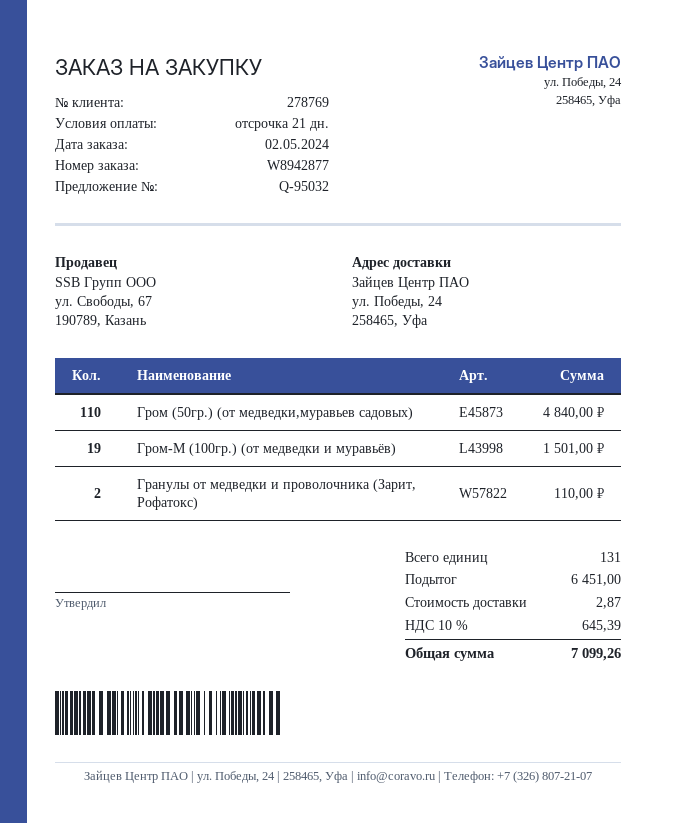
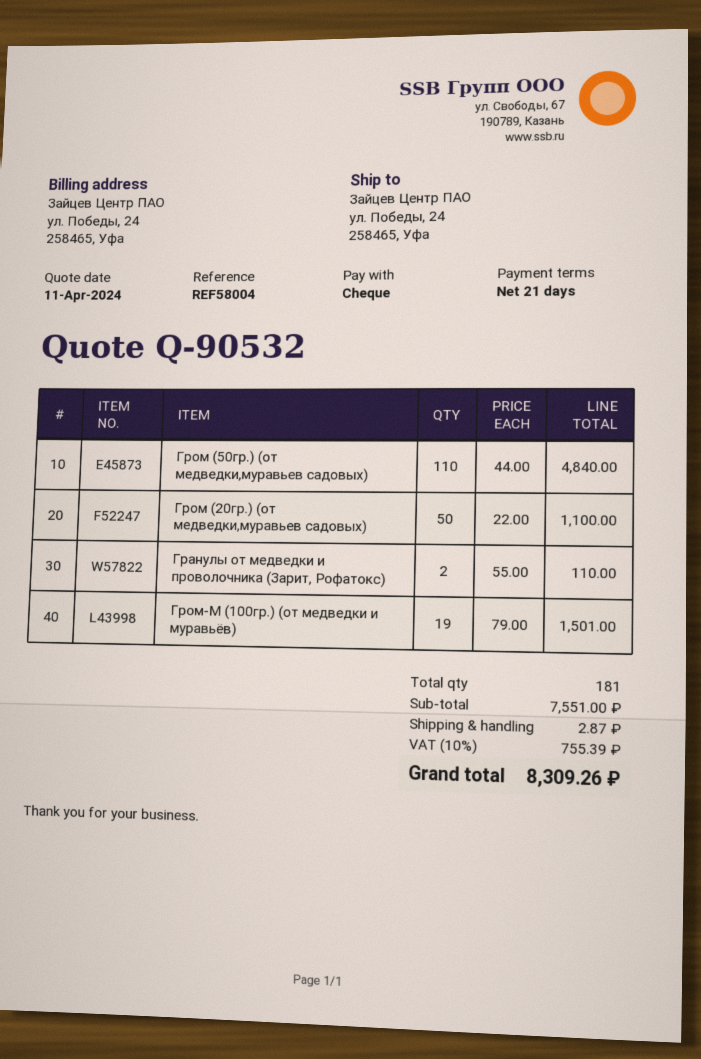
quote number: Q-95032 -> Q-90532
Гром (20гр.) (от медведки,муравьев садовых): none -> 50 for 1100.00
total quantity: 131 -> 181
subtotal: 6451.00 -> 7551.00
tax: 10% = 645.39 -> 10% = 755.39
total: 7099.26 -> 8309.26

